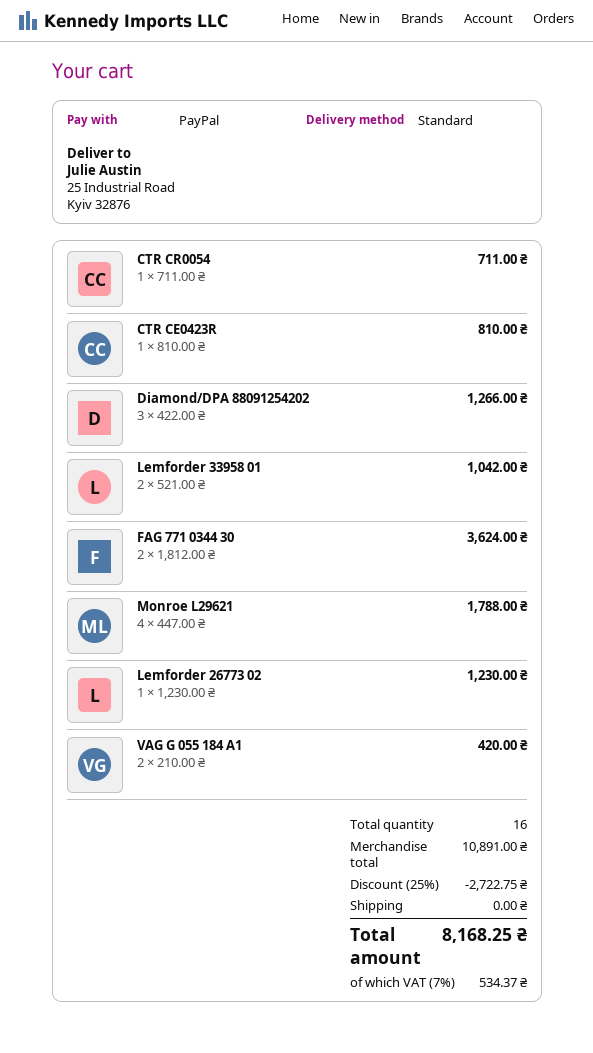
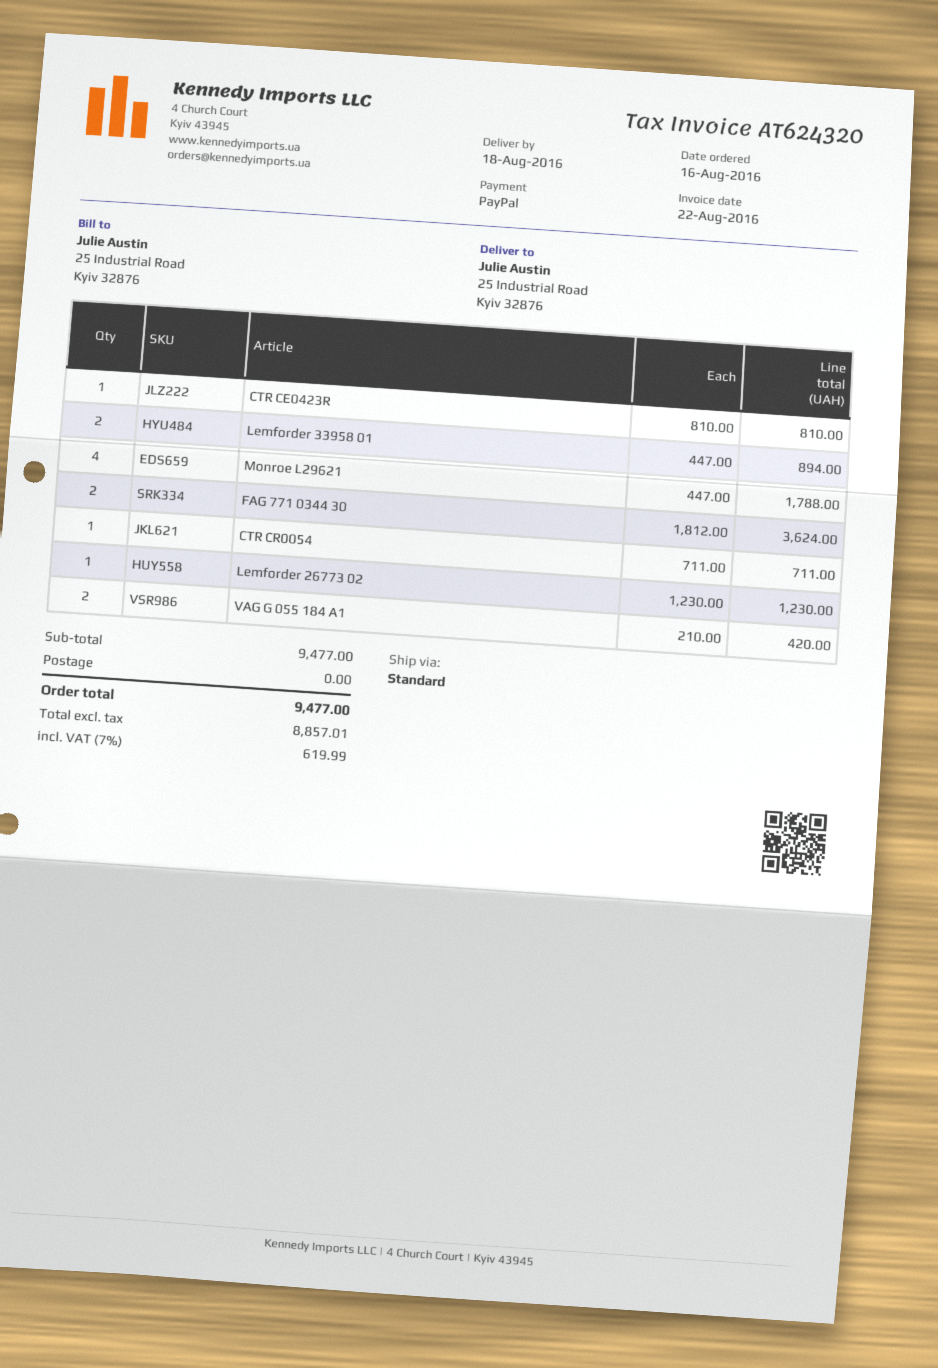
Diamond/DPA 88091254202: 3 x 422.00 = 1266.00 -> none
Lemforder 33958 01: 2 x 521.00 = 1042.00 -> 2 x 447.00 = 894.00
subtotal: 10891.00 -> 9477.00
discount: 25% = 2722.75 -> none
tax: 7% = 534.37 -> 7% = 619.99
total: 8168.25 -> 9477.00

